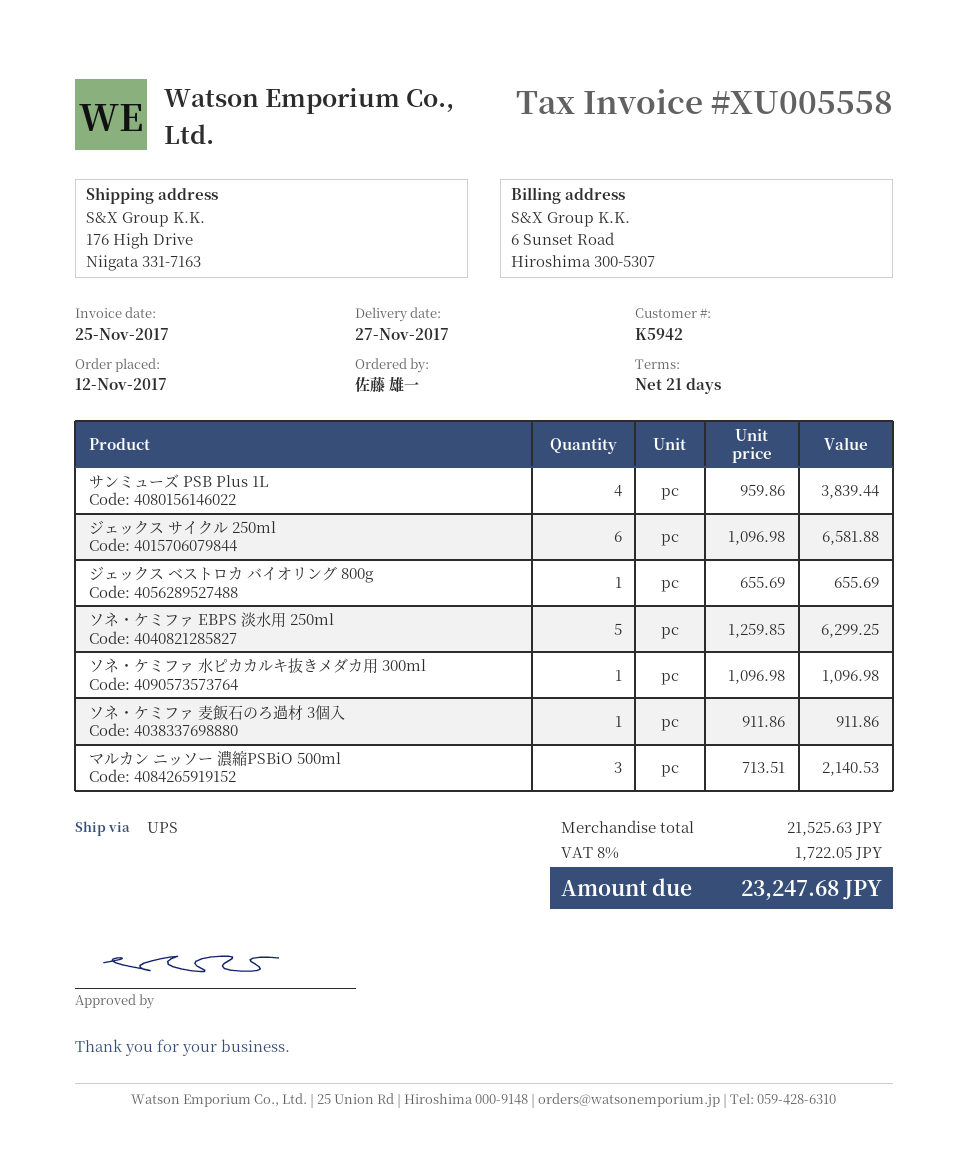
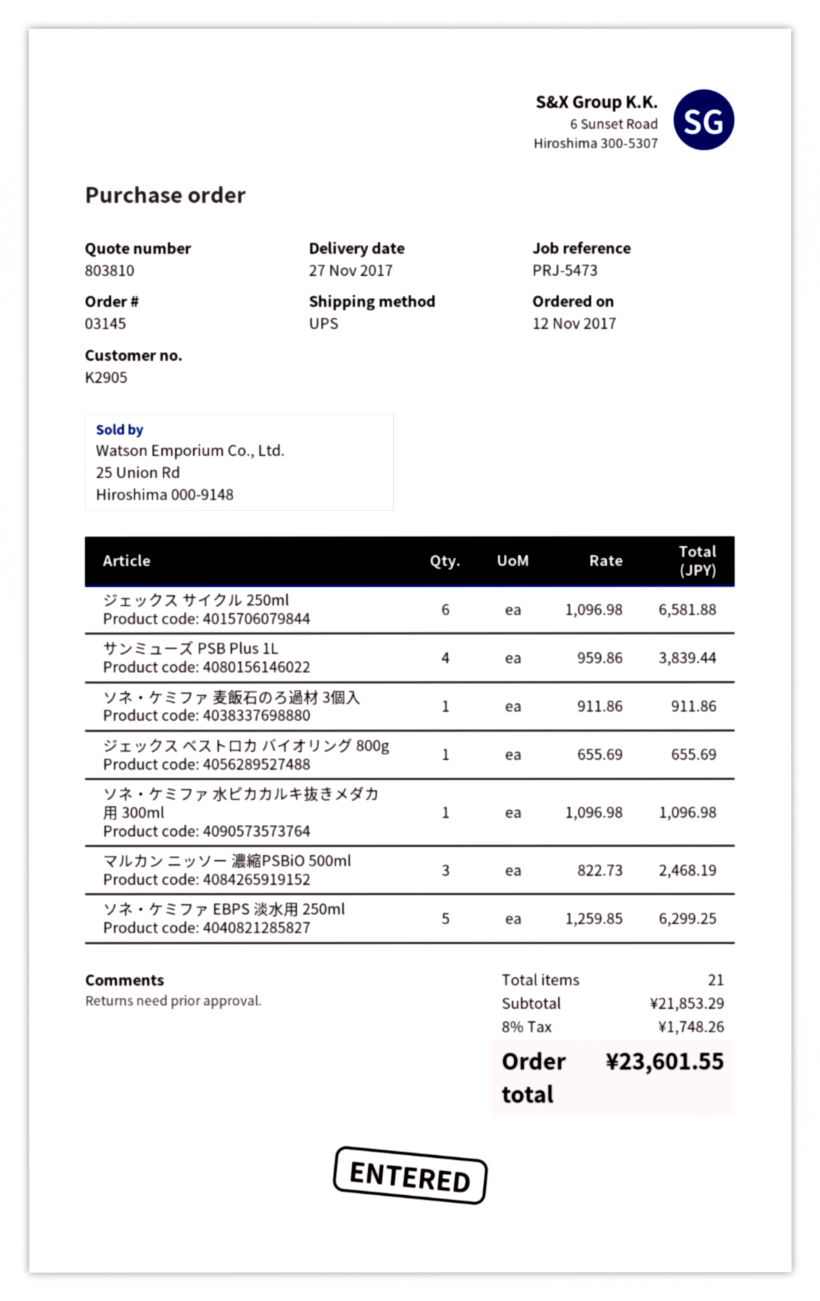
customer number: K5942 -> K2905
マルカン ニッソー 濃縮PSBiO 500ml: 3 x 713.51 = 2140.53 -> 3 x 822.73 = 2468.19
subtotal: 21525.63 -> 21853.29
tax: 8% = 1722.05 -> 8% = 1748.26
total: 23247.68 -> 23601.55

